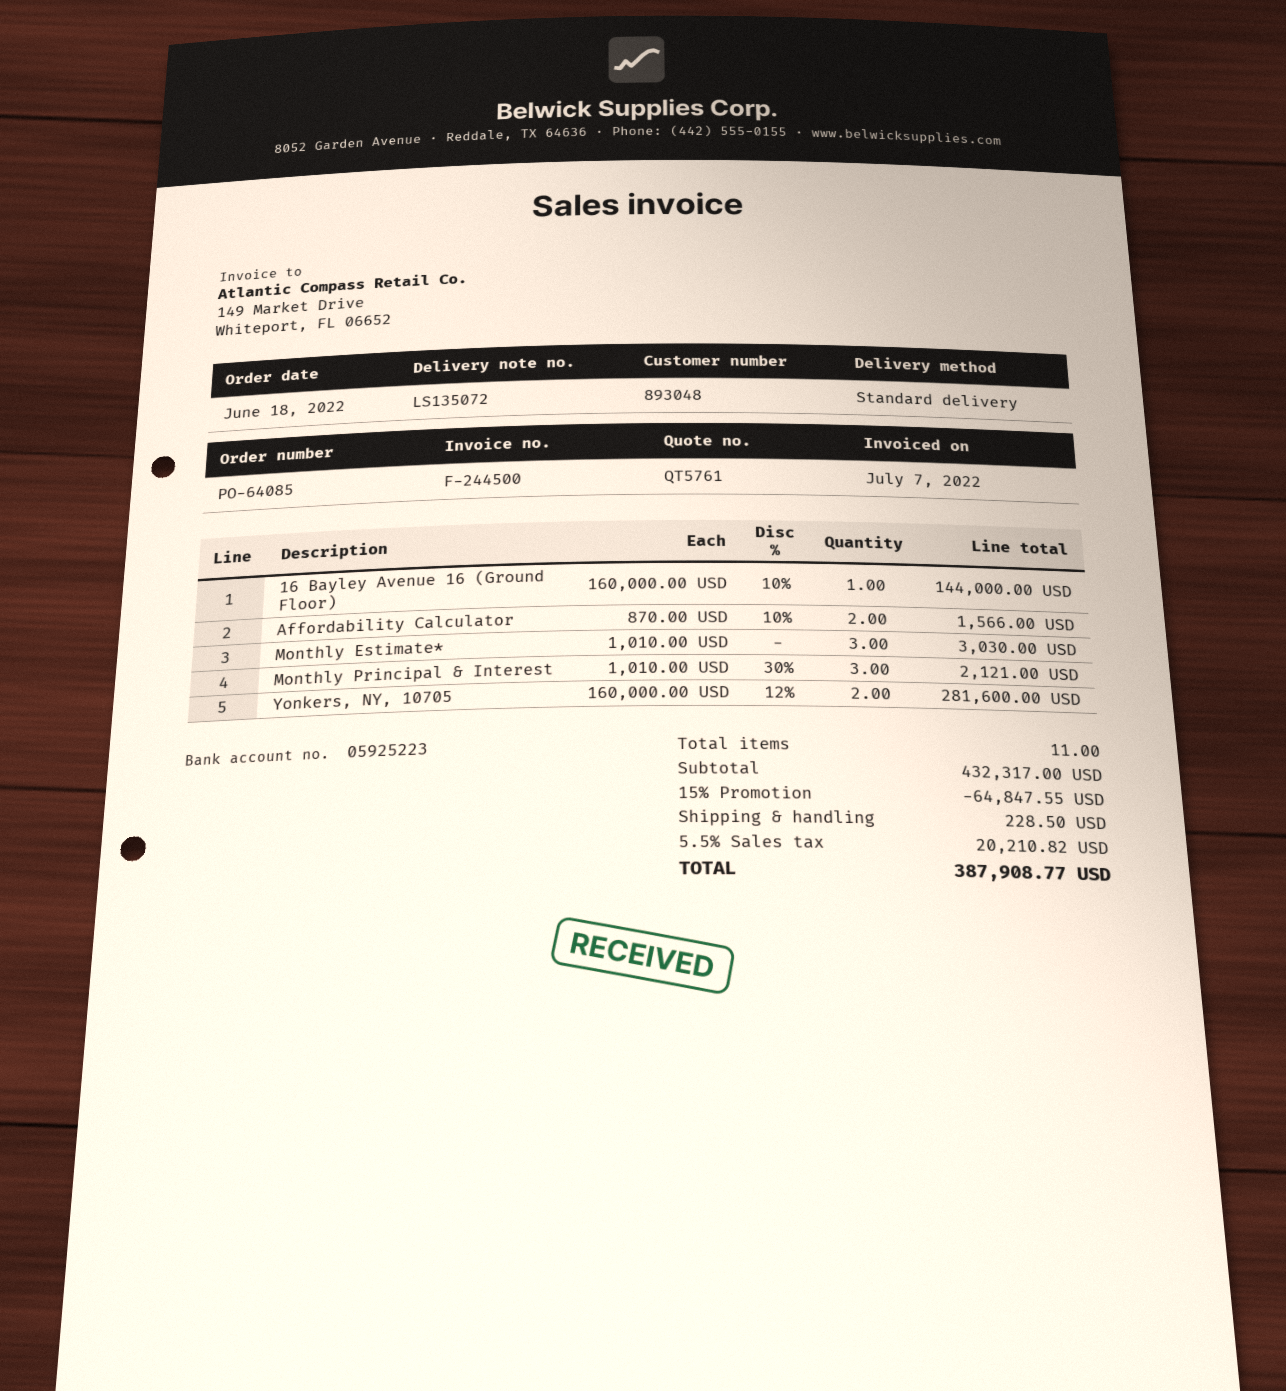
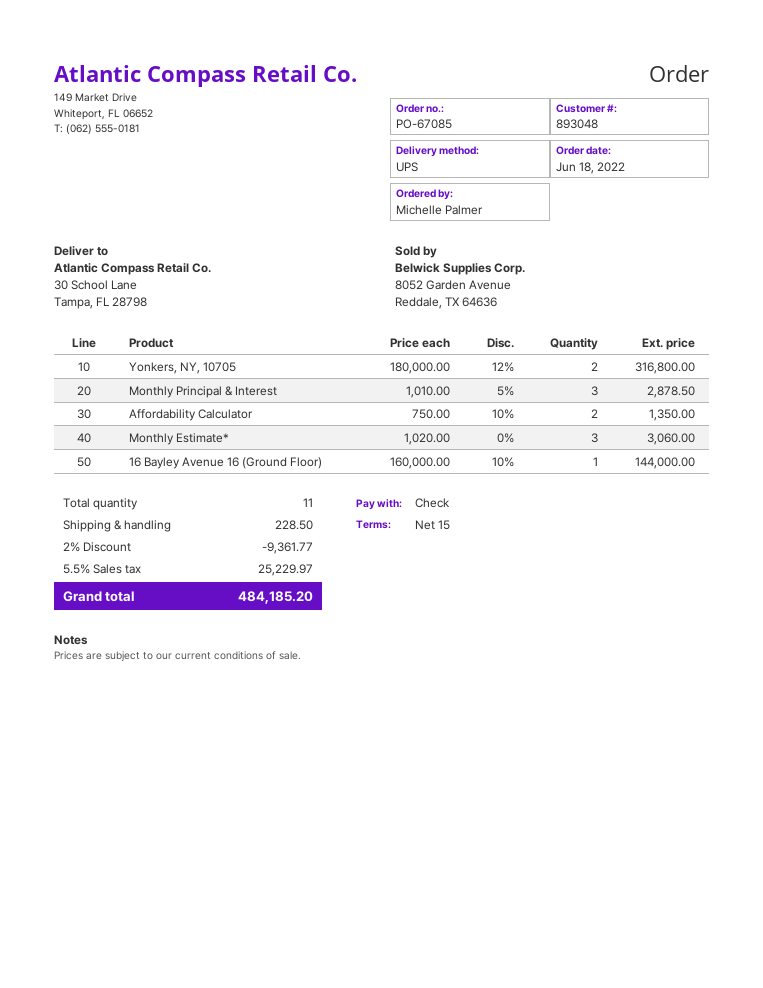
order number: PO-64085 -> PO-67085
shipping method: standard -> UPS
Affordability Calculator: 2 x 870.00 - 10% = 1566.00 -> 2 x 750.00 - 10% = 1350.00
Monthly Estimate*: 3 x 1010.00 = 3030.00 -> 3 x 1020.00 = 3060.00
Monthly Principal & Interest: 3 x 1010.00 - 30% = 2121.00 -> 3 x 1010.00 - 5% = 2878.50
Yonkers, NY, 10705: 2 x 160000.00 - 12% = 281600.00 -> 2 x 180000.00 - 12% = 316800.00
discount: 15% = 64847.55 -> 2% = 9361.77
tax: 5.5% = 20210.82 -> 5.5% = 25229.97
total: 387908.77 -> 484185.20

